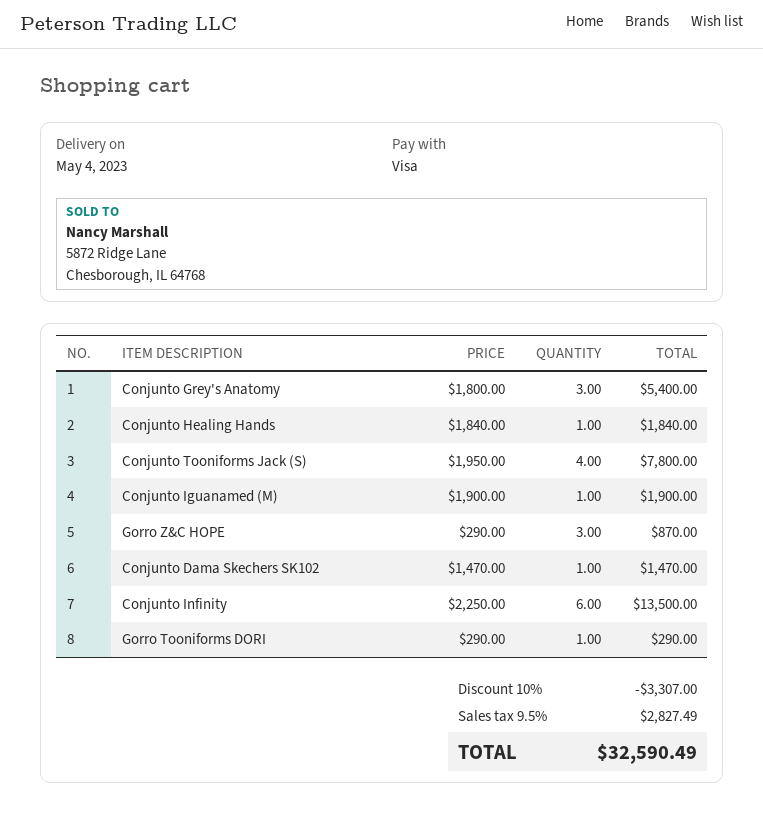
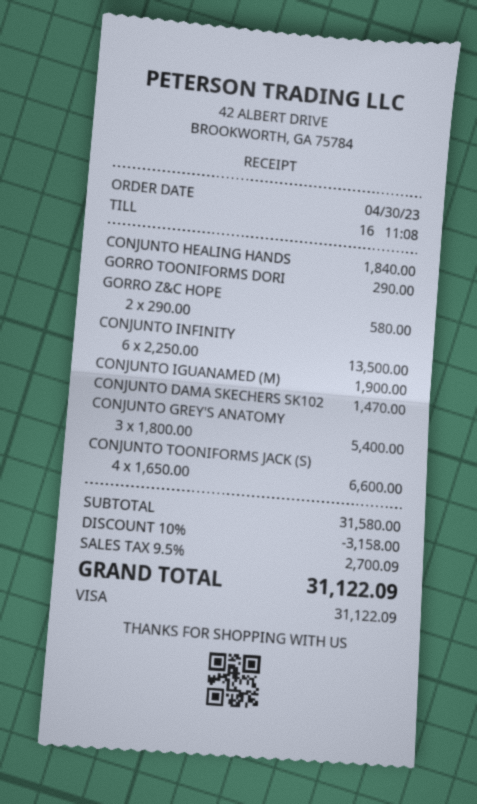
Conjunto Tooniforms Jack (S): 4 x 1950.00 = 7800.00 -> 4 x 1650.00 = 6600.00
Gorro Z&C HOPE: 3 x 290.00 = 870.00 -> 2 x 290.00 = 580.00
discount: 10% = 3307.00 -> 10% = 3158.00
tax: 9.5% = 2827.49 -> 9.5% = 2700.09
total: 32590.49 -> 31122.09

